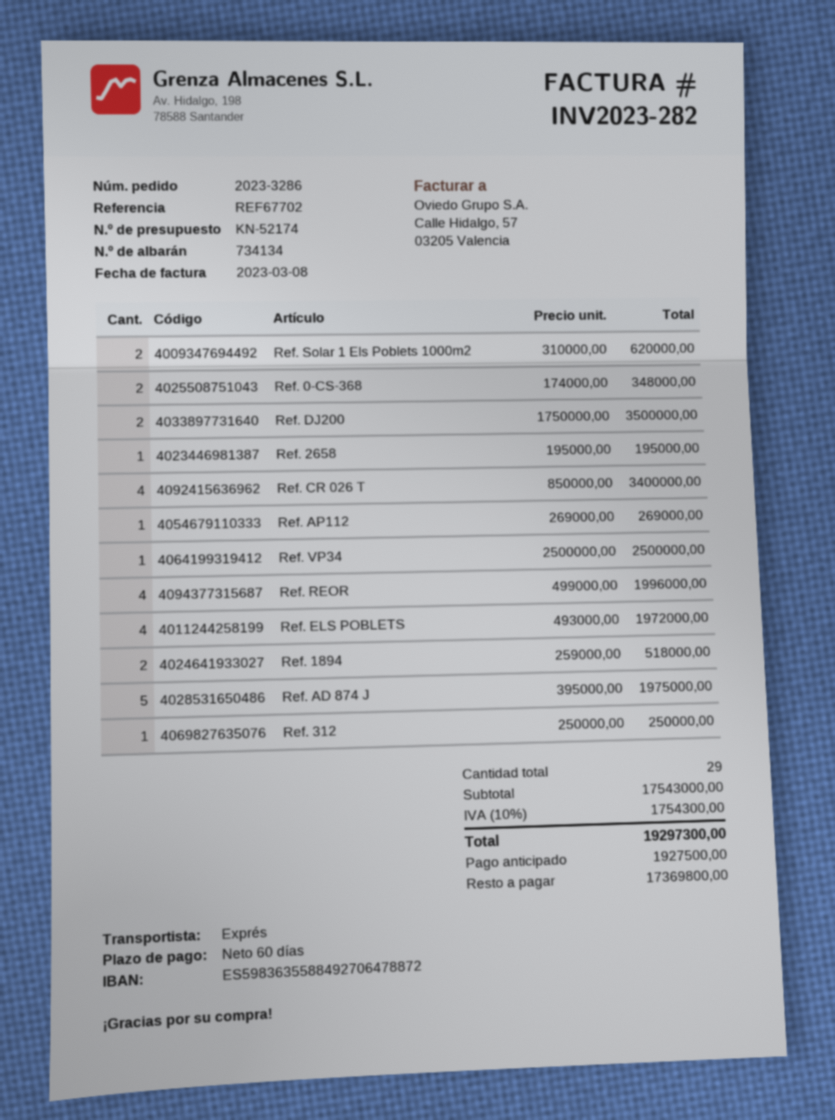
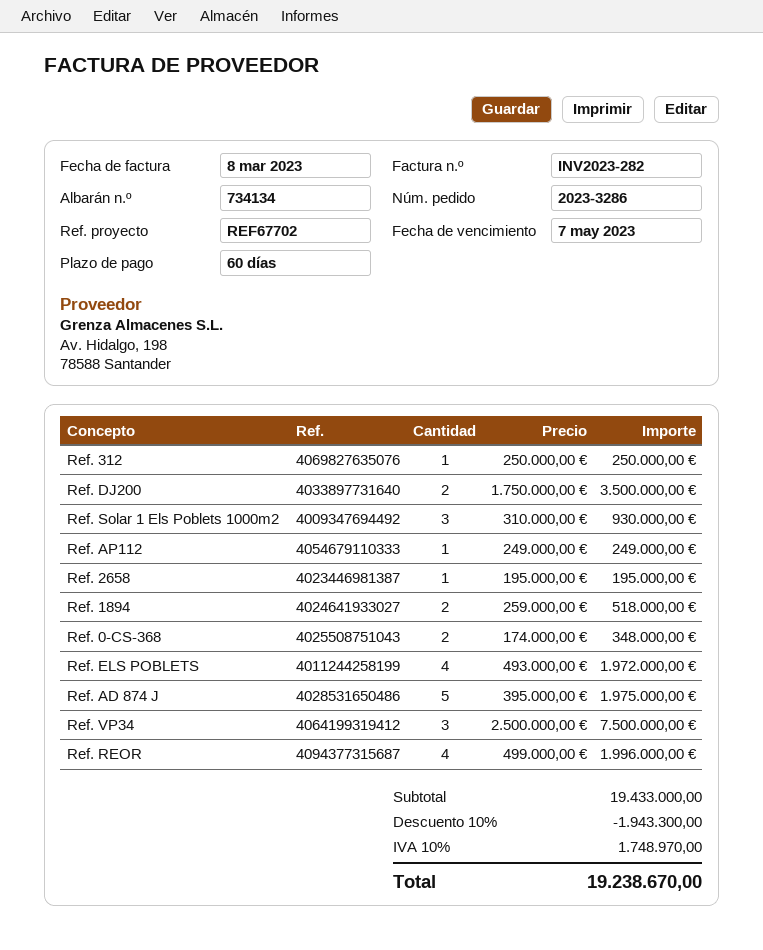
Ref. Solar 1 Els Poblets 1000m2: 2 x 310000.00 = 620000.00 -> 3 x 310000.00 = 930000.00
Ref. CR 026 T: 4 x 850000.00 = 3400000.00 -> none
Ref. AP112: 1 x 269000.00 = 269000.00 -> 1 x 249000.00 = 249000.00
Ref. VP34: 1 x 2500000.00 = 2500000.00 -> 3 x 2500000.00 = 7500000.00
subtotal: 17543000.00 -> 19433000.00
discount: none -> 10% = 1943300.00
tax: 10% = 1754300.00 -> 10% = 1748970.00
total: 19297300.00 -> 19238670.00

